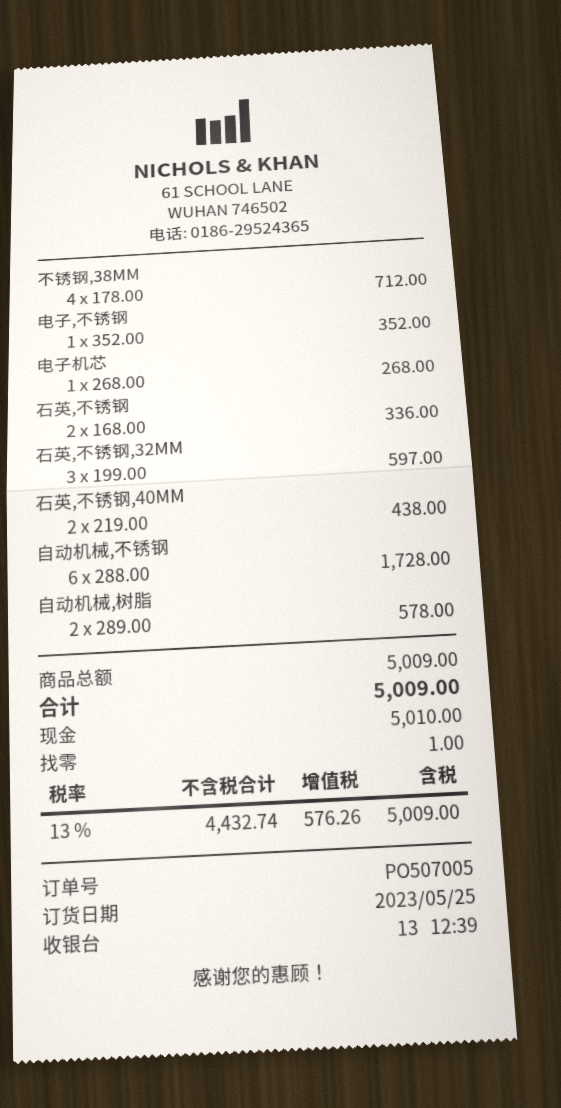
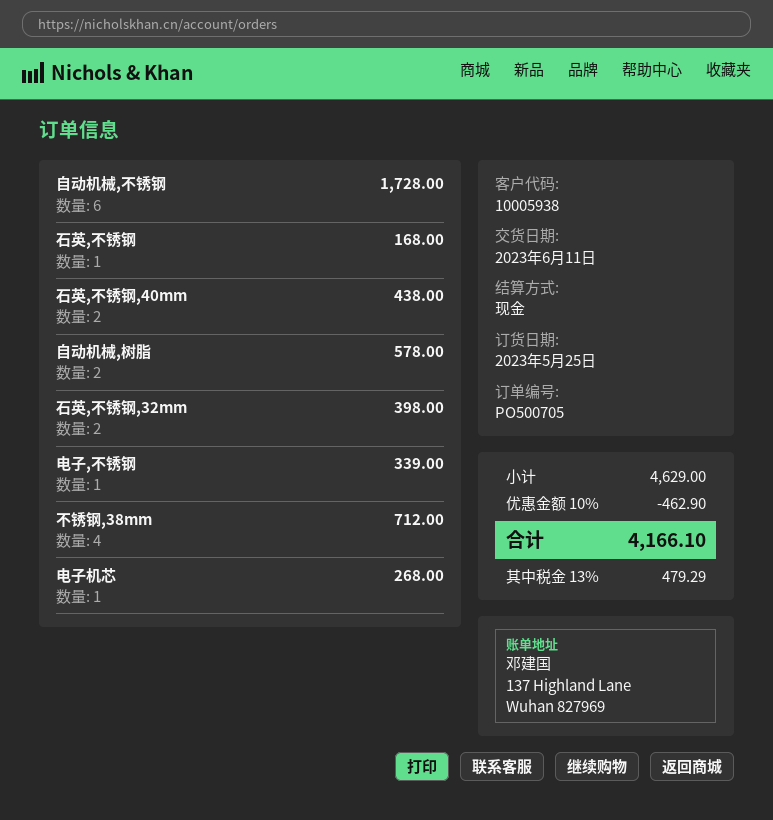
order number: PO507005 -> PO500705
电子,不锈钢: 1 for 352.00 -> 1 for 339.00
石英,不锈钢: 2 for 336.00 -> 1 for 168.00
石英,不锈钢,32MM: 3 for 597.00 -> 2 for 398.00
subtotal: 5009.00 -> 4629.00
discount: none -> 10% = 462.90
tax: 13% = 576.26 -> 13% = 479.29
total: 5009.00 -> 4166.10

